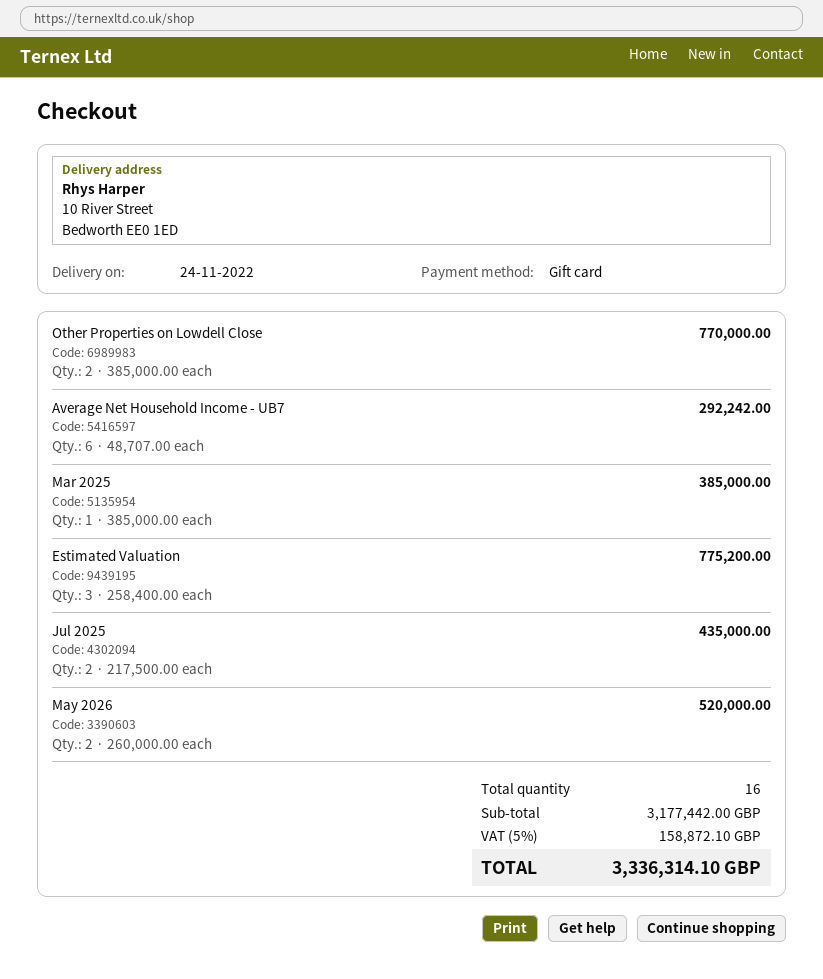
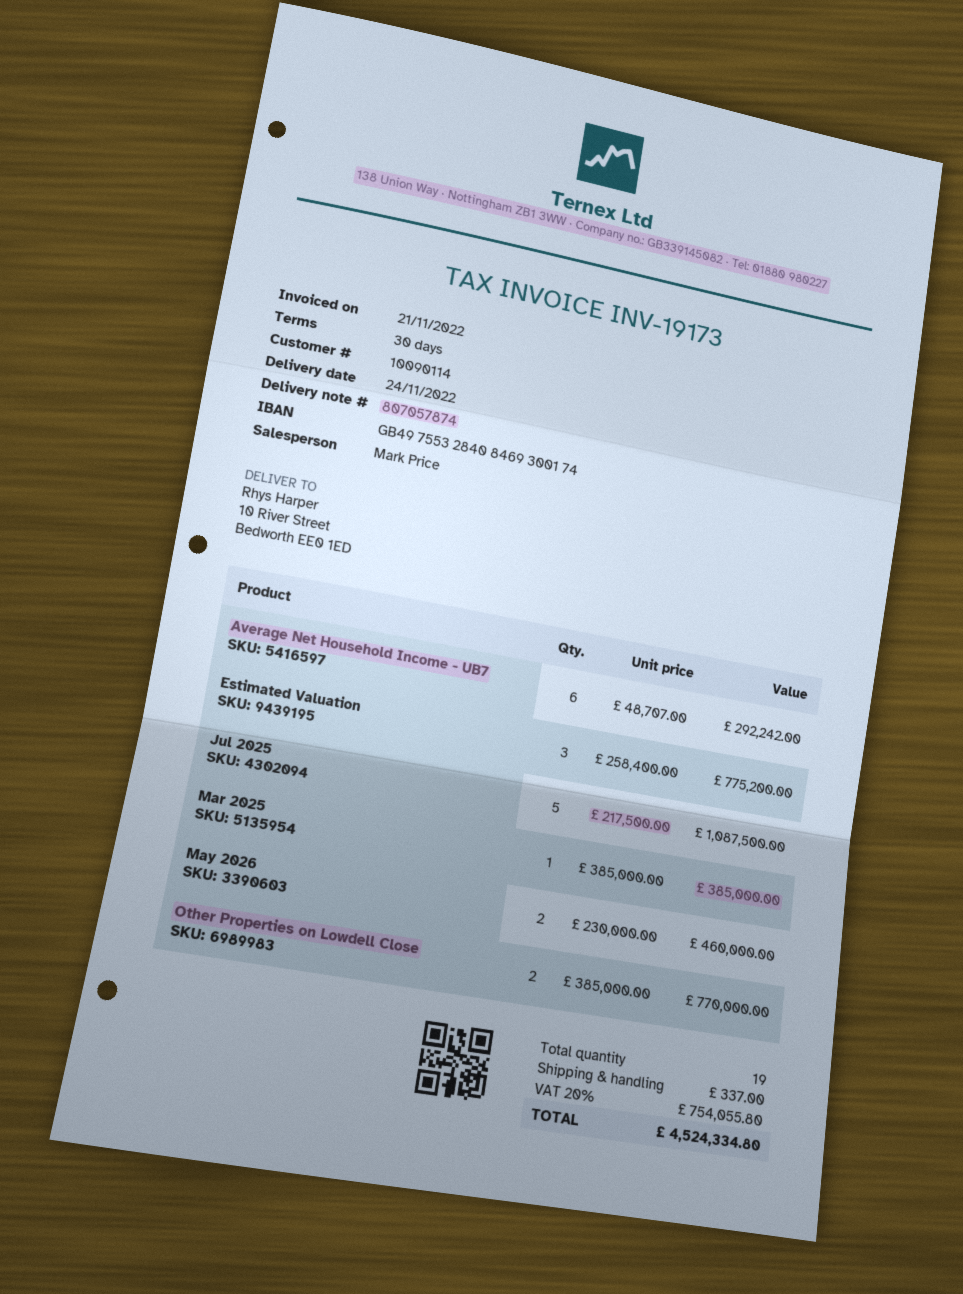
Jul 2025: 2 x 217500.00 = 435000.00 -> 5 x 217500.00 = 1087500.00
May 2026: 2 x 260000.00 = 520000.00 -> 2 x 230000.00 = 460000.00
total quantity: 16 -> 19
shipping: none -> 337.00
tax: 5% = 158872.10 -> 20% = 754055.80
total: 3336314.10 -> 4524334.80

